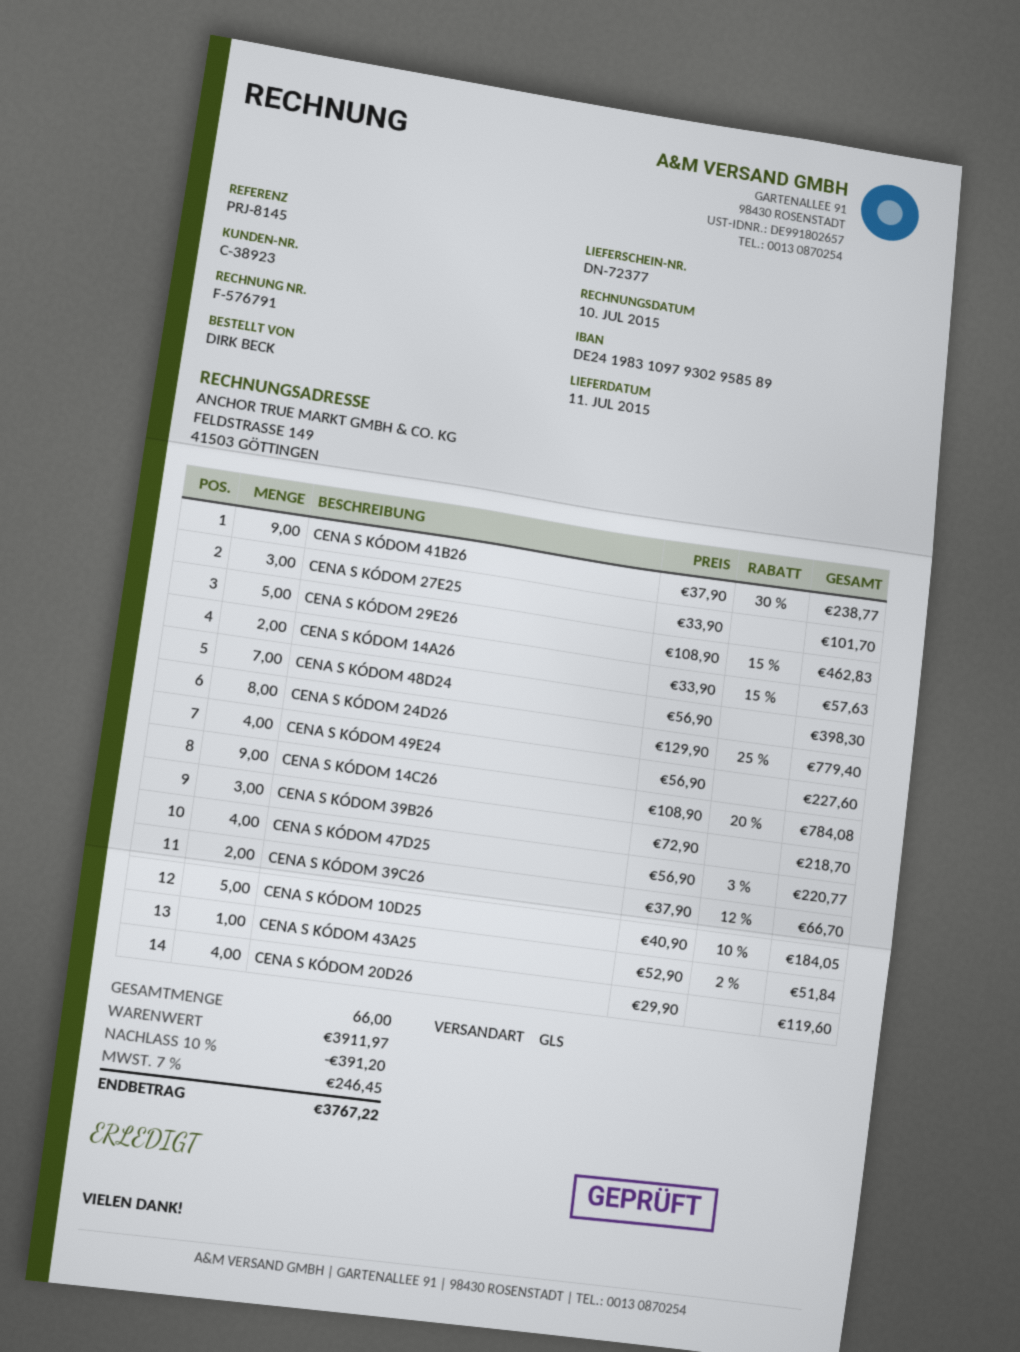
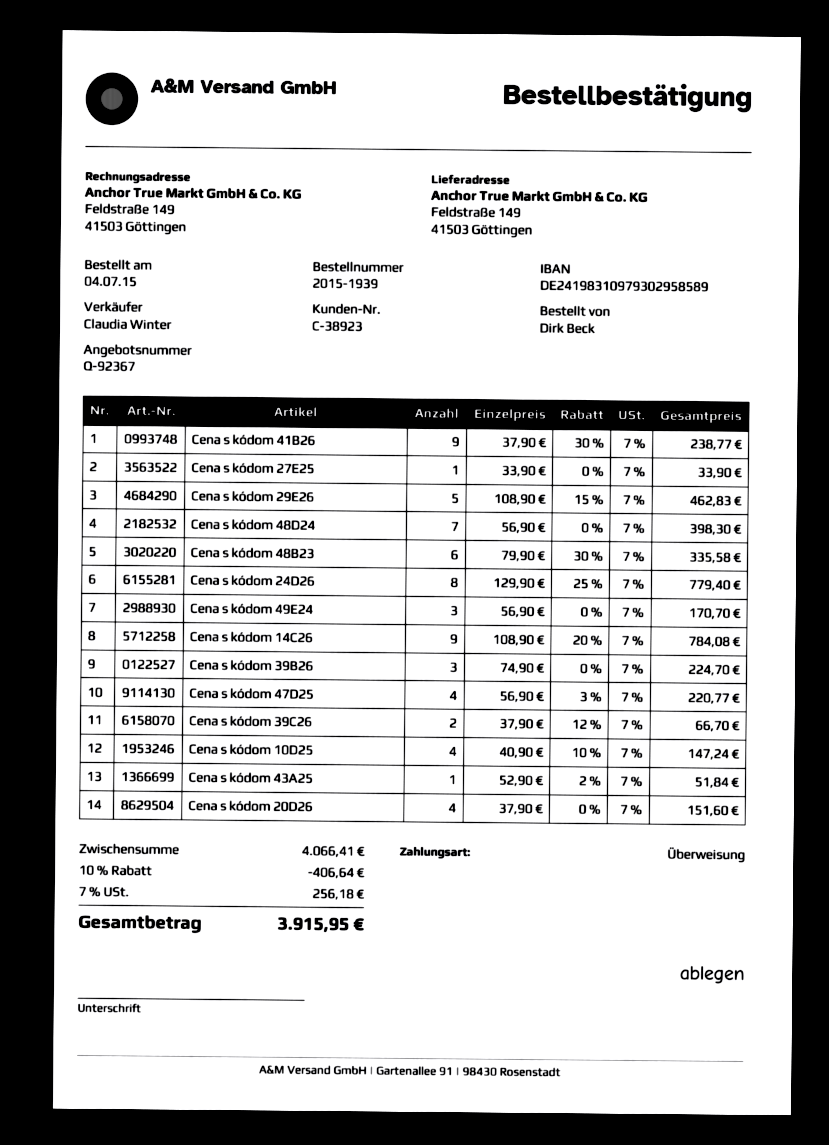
CENA S KÓDOM 27E25: 3 x 33.90 = 101.70 -> 1 x 33.90 = 33.90
CENA S KÓDOM 14A26: 2 x 33.90 - 15% = 57.63 -> none
CENA S KÓDOM 49E24: 4 x 56.90 = 227.60 -> 3 x 56.90 = 170.70
CENA S KÓDOM 39B26: 3 x 72.90 = 218.70 -> 3 x 74.90 = 224.70
CENA S KÓDOM 10D25: 5 x 40.90 - 10% = 184.05 -> 4 x 40.90 - 10% = 147.24
CENA S KÓDOM 20D26: 4 x 29.90 = 119.60 -> 4 x 37.90 = 151.60
Cena s kódom 48B23: none -> 6 x 79.90 - 30% = 335.58
subtotal: 3911.97 -> 4066.41
discount: 10% = 391.20 -> 10% = 406.64
tax: 7% = 246.45 -> 7% = 256.18
total: 3767.22 -> 3915.95

